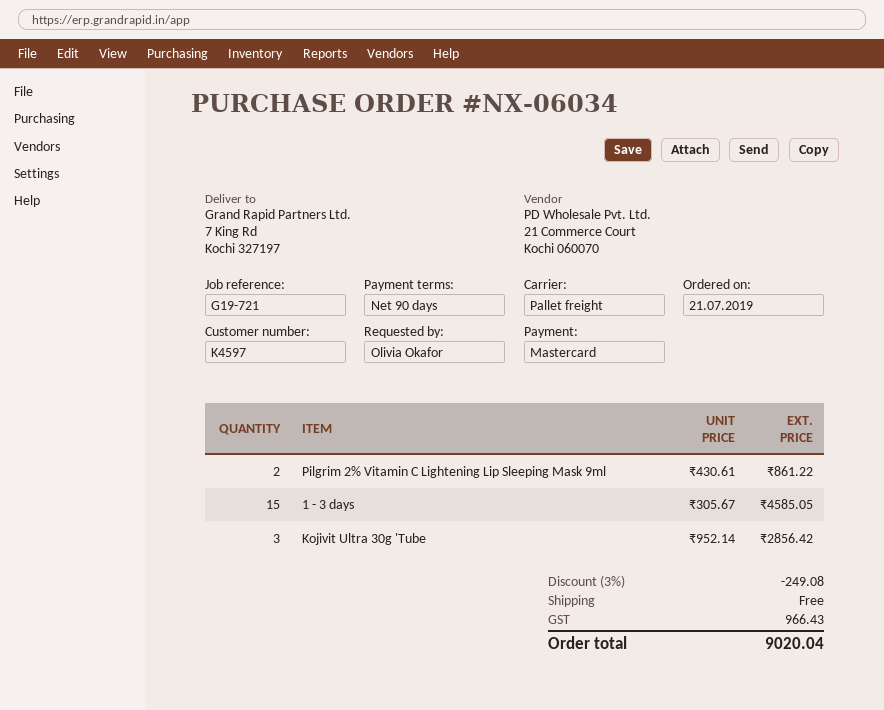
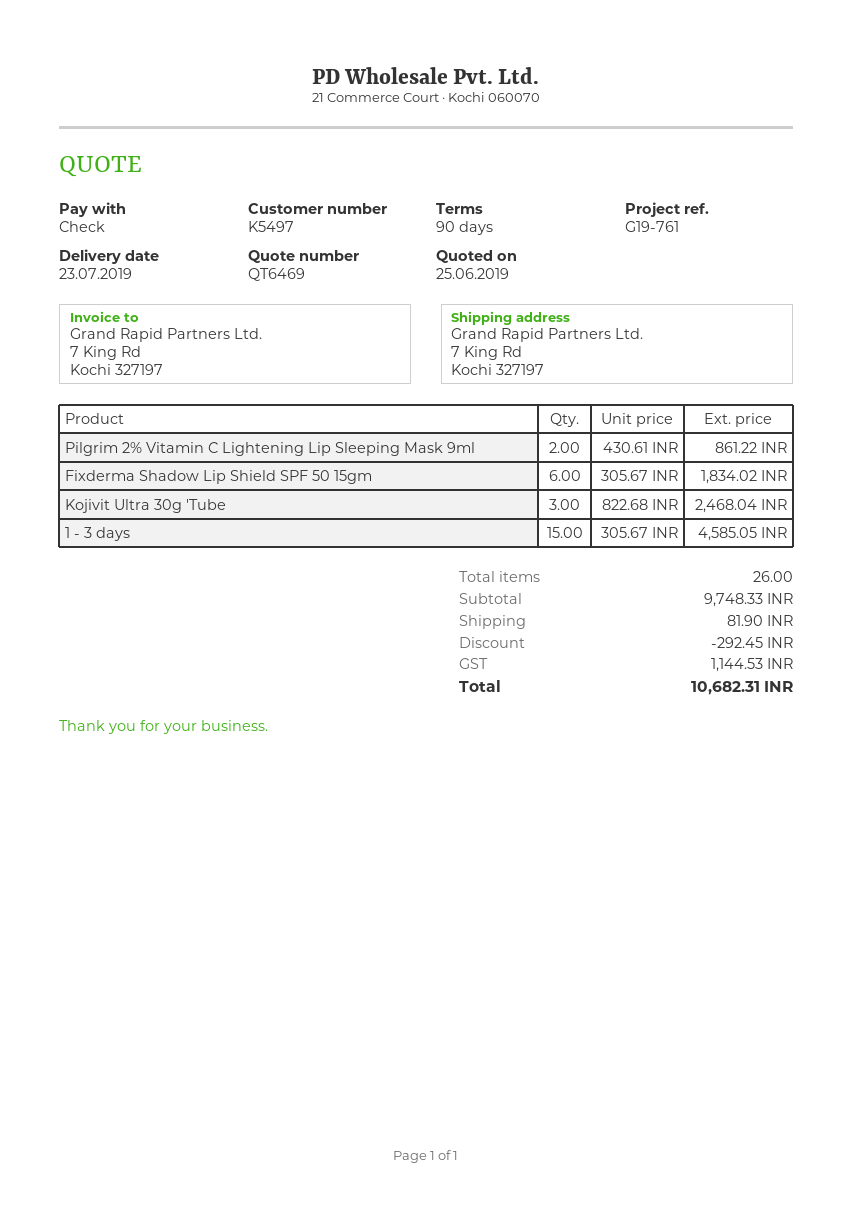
customer number: K4597 -> K5497
reference: G19-721 -> G19-761
payment method: Mastercard -> cheque
Kojivit Ultra 30g 'Tube: 3 x 952.14 = 2856.42 -> 3 x 822.68 = 2468.04
Fixderma Shadow Lip Shield SPF 50 15gm: none -> 6 x 305.67 = 1834.02
discount: 249.08 -> 292.45
shipping: 0.00 -> 81.90
tax: 966.43 -> 1144.53
total: 9020.04 -> 10682.31

